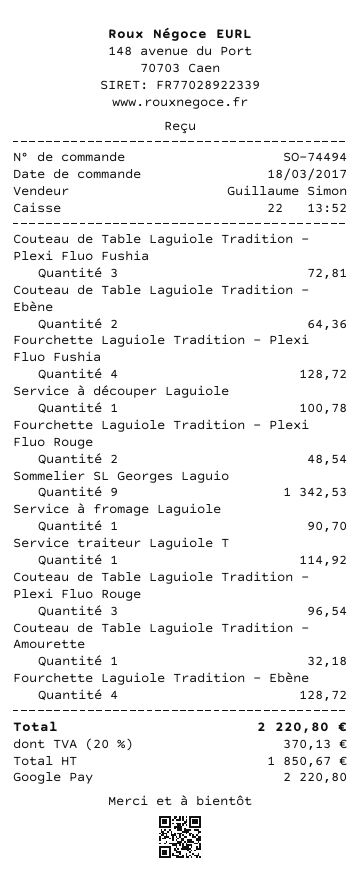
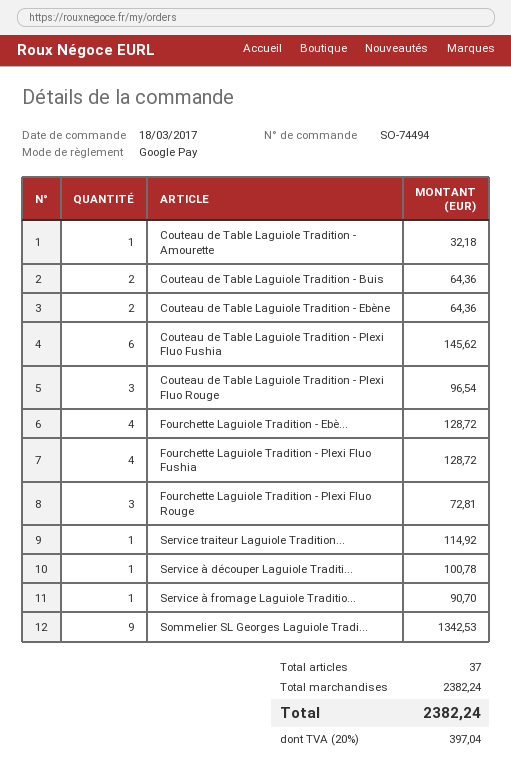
Couteau de Table Laguiole Tradition - Plexi Fluo Fushia: 3 for 72.81 -> 6 for 145.62
Fourchette Laguiole Tradition - Plexi Fluo Rouge: 2 for 48.54 -> 3 for 72.81
Couteau de Table Laguiole Tradition - Buis: none -> 2 for 64.36
tax: 20% = 370.13 -> 20% = 397.04
total: 2220.80 -> 2382.24

